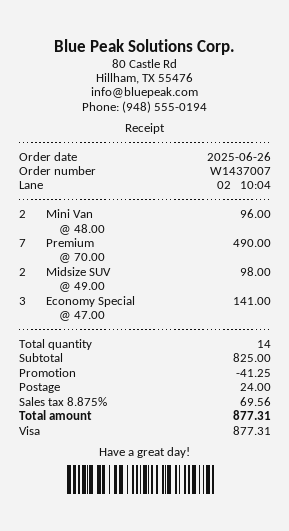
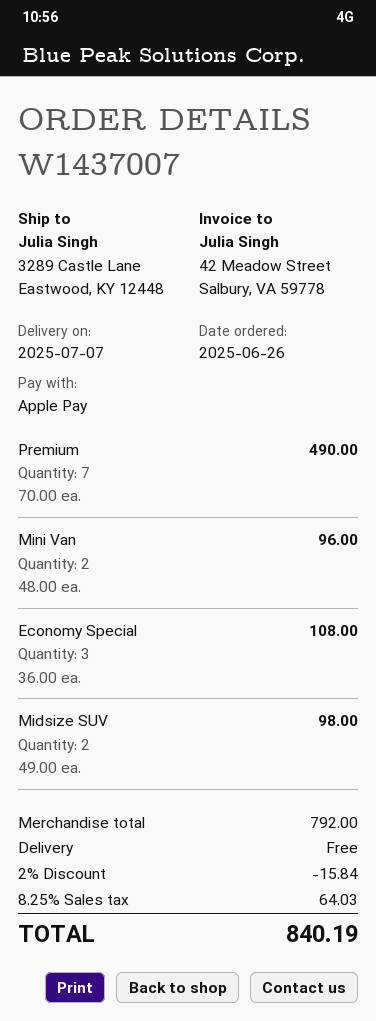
payment method: Visa -> Apple Pay
Economy Special: 3 x 47.00 = 141.00 -> 3 x 36.00 = 108.00
subtotal: 825.00 -> 792.00
discount: 41.25 -> 15.84
shipping: 24.00 -> 0.00
tax: 8.875% = 69.56 -> 8.25% = 64.03
total: 877.31 -> 840.19

